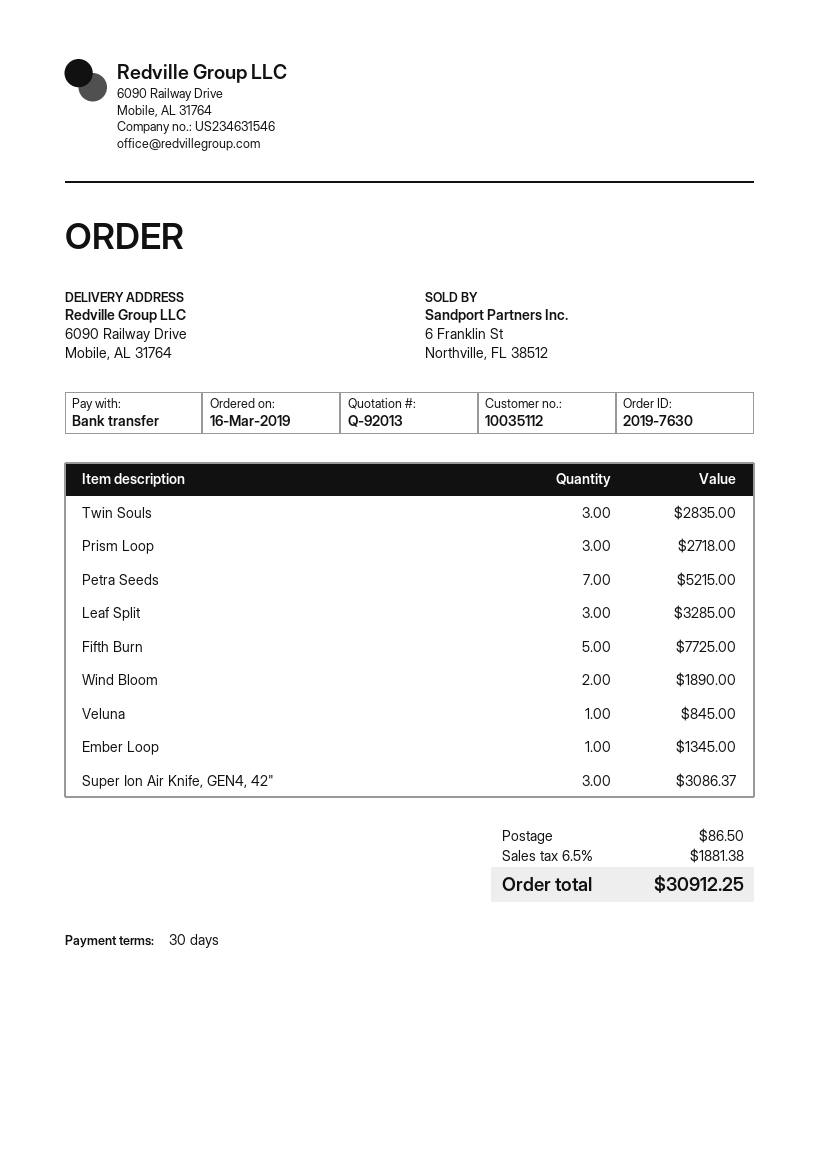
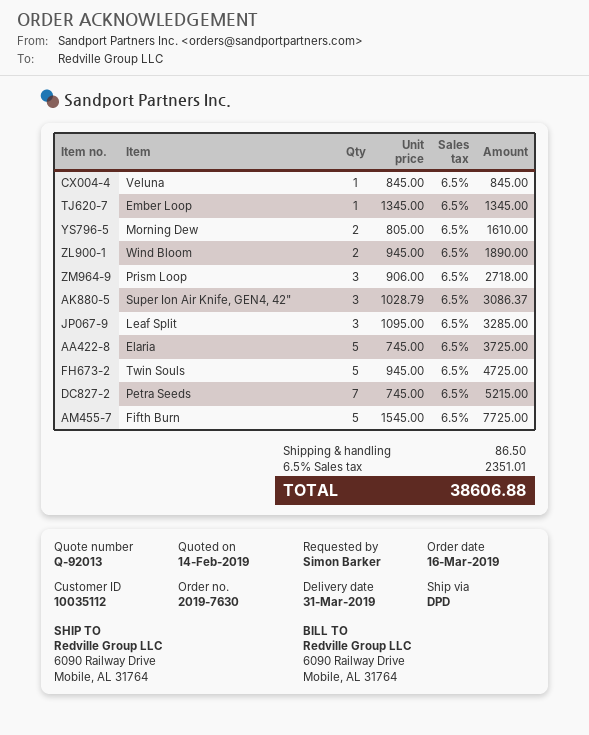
Twin Souls: 3 for 2835.00 -> 5 for 4725.00
Morning Dew: none -> 2 for 1610.00
Elaria: none -> 5 for 3725.00
tax: 6.5% = 1881.38 -> 6.5% = 2351.01
total: 30912.25 -> 38606.88

